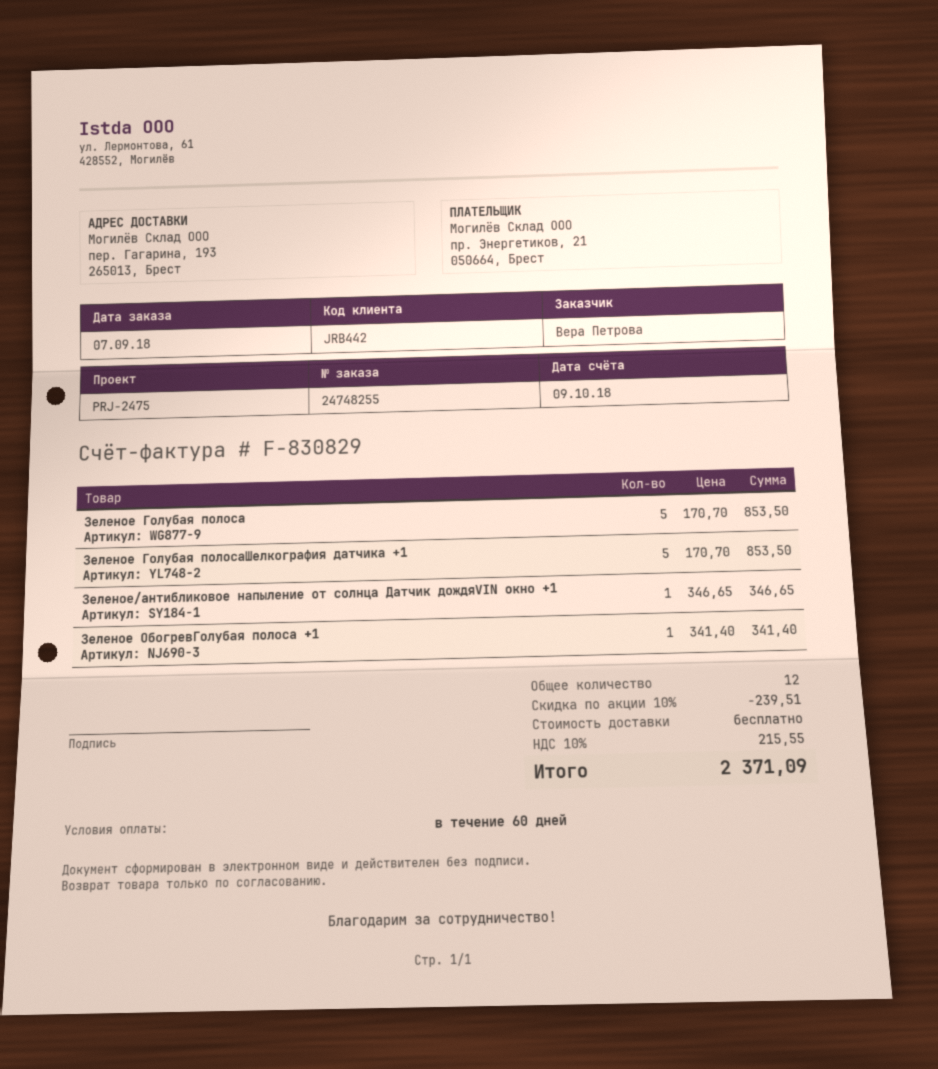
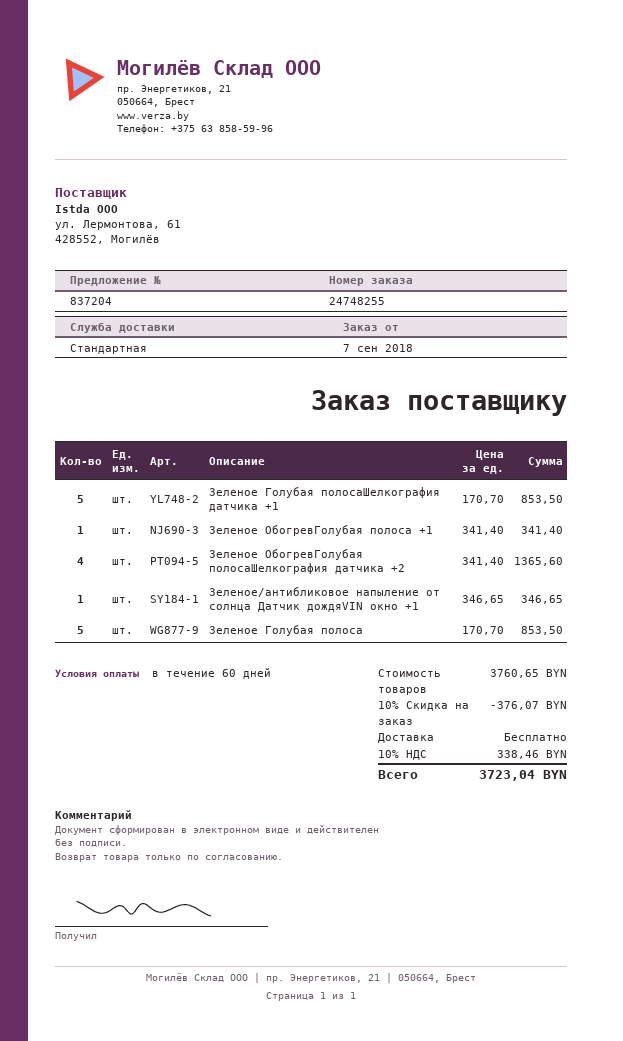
Зеленое ОбогревГолубая полосаШелкография датчика +2: none -> 4 x 341.40 = 1365.60
discount: 10% = 239.51 -> 10% = 376.07
tax: 10% = 215.55 -> 10% = 338.46
total: 2371.09 -> 3723.04

